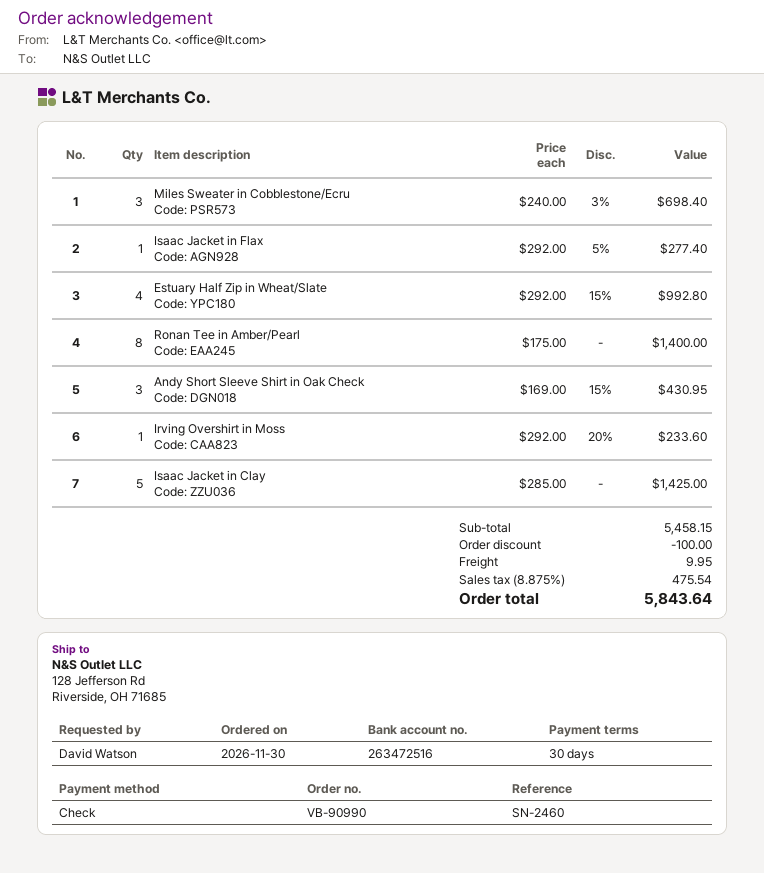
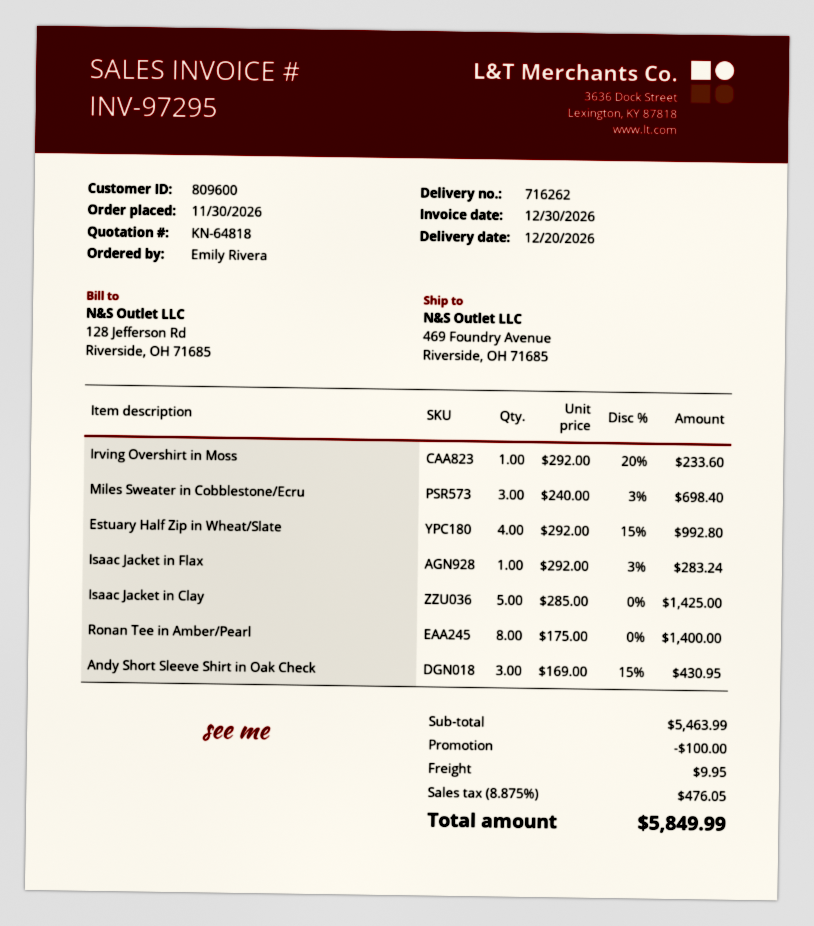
ordered by: David Watson -> Emily Rivera
ship to: 128 Jefferson Rd, Riverside, OH 71685 -> 469 Foundry Avenue, Riverside, OH 71685
Isaac Jacket in Flax: 1 x 292.00 - 5% = 277.40 -> 1 x 292.00 - 3% = 283.24
subtotal: 5458.15 -> 5463.99
tax: 8.875% = 475.54 -> 8.875% = 476.05
total: 5843.64 -> 5849.99

